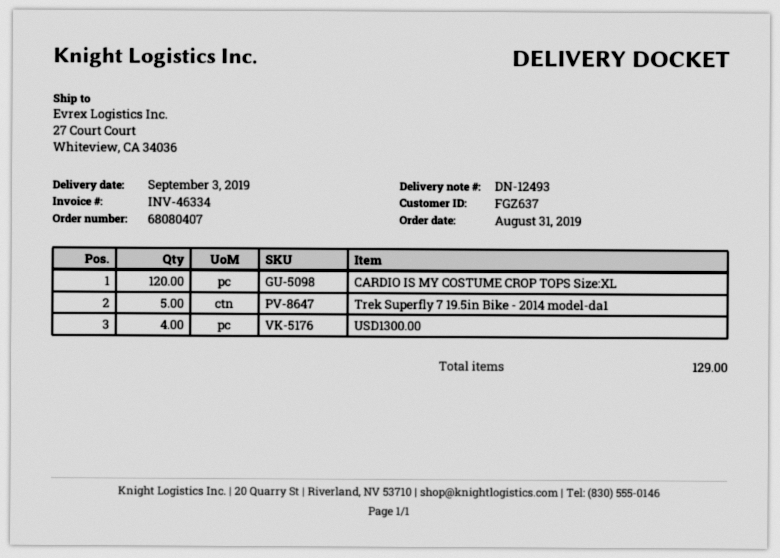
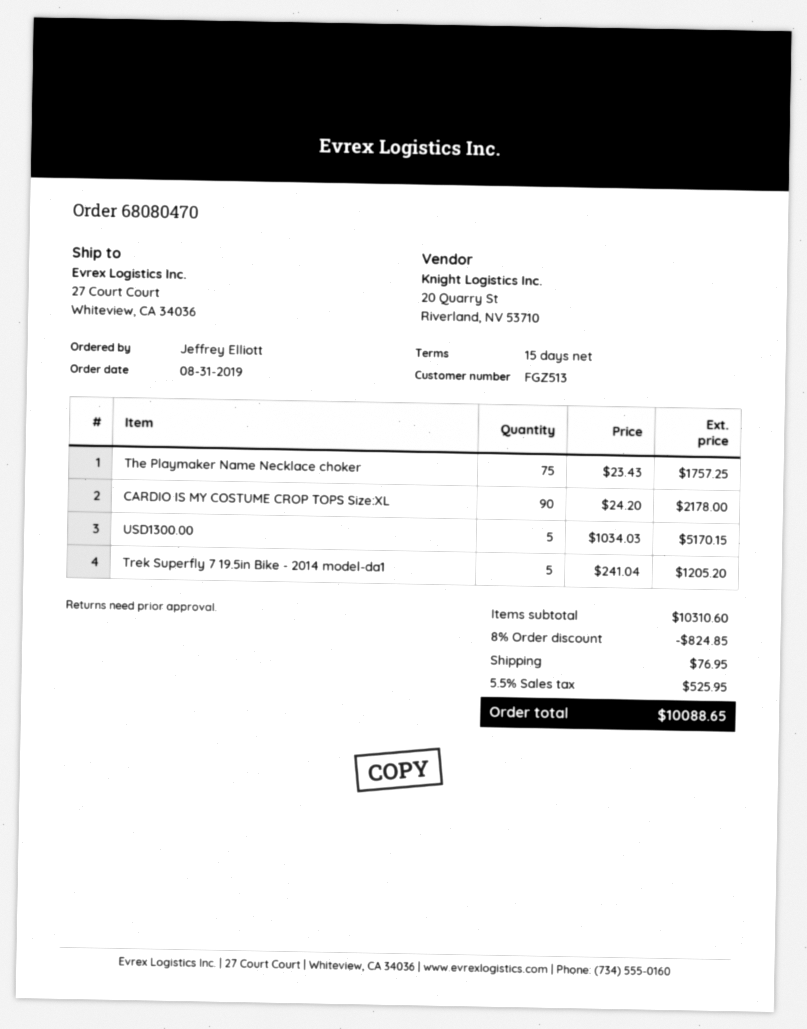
order number: 68080407 -> 68080470
customer number: FGZ637 -> FGZ513
CARDIO IS MY COSTUME CROP TOPS Size:XL: 120 -> 90
USD1300.00: 4 -> 5
The Playmaker Name Necklace choker: none -> 75

